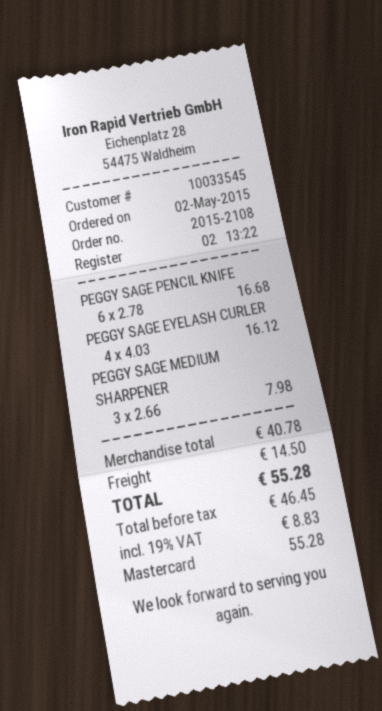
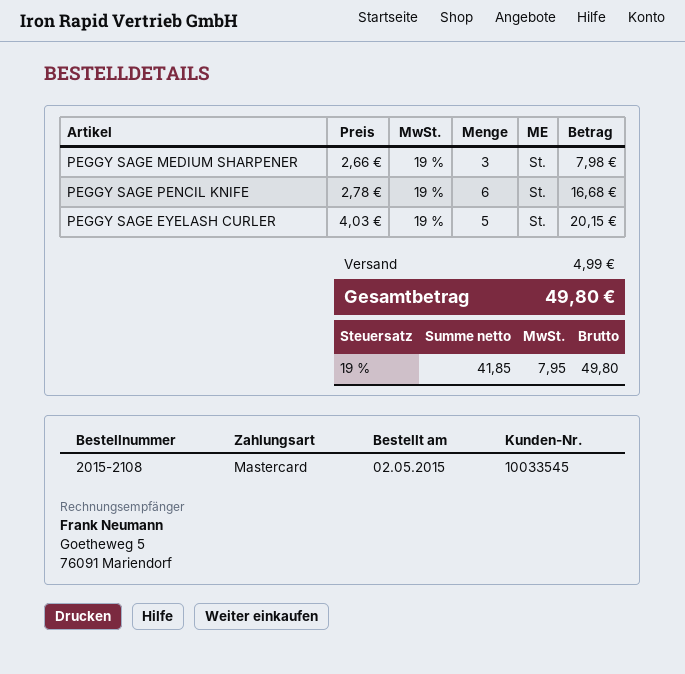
PEGGY SAGE EYELASH CURLER: 4 x 4.03 = 16.12 -> 5 x 4.03 = 20.15
shipping: 14.50 -> 4.99
net: 46.45 -> 41.85
tax: 19% = 8.83 -> 19% = 7.95
total: 55.28 -> 49.80

